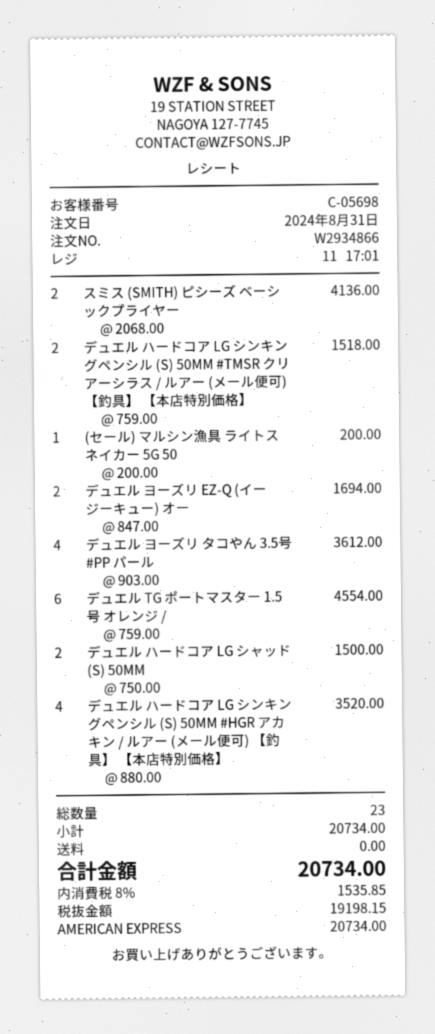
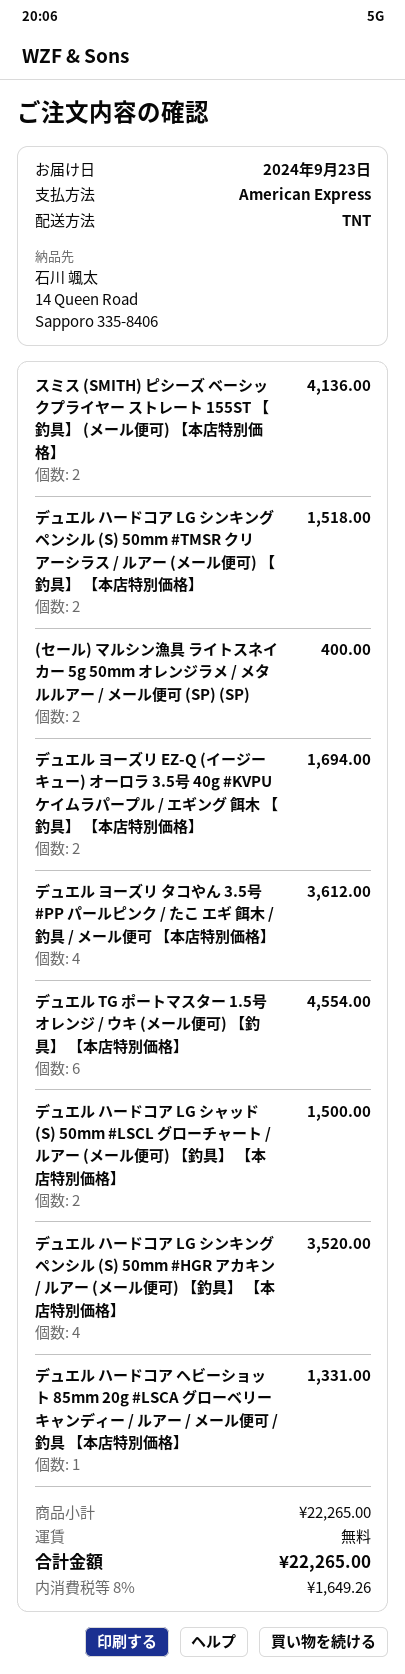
(セール) マルシン漁具 ライトスネイカー 5G 50: 1 for 200.00 -> 2 for 400.00
デュエル ハードコア ヘビーショット 85mm 20g #LSCA グローベリーキャンディー / ルアー / メール便可 / 釣具 【本店特別価格】: none -> 1 for 1331.00
subtotal: 20734.00 -> 22265.00
tax: 8% = 1535.85 -> 8% = 1649.26
total: 20734.00 -> 22265.00

